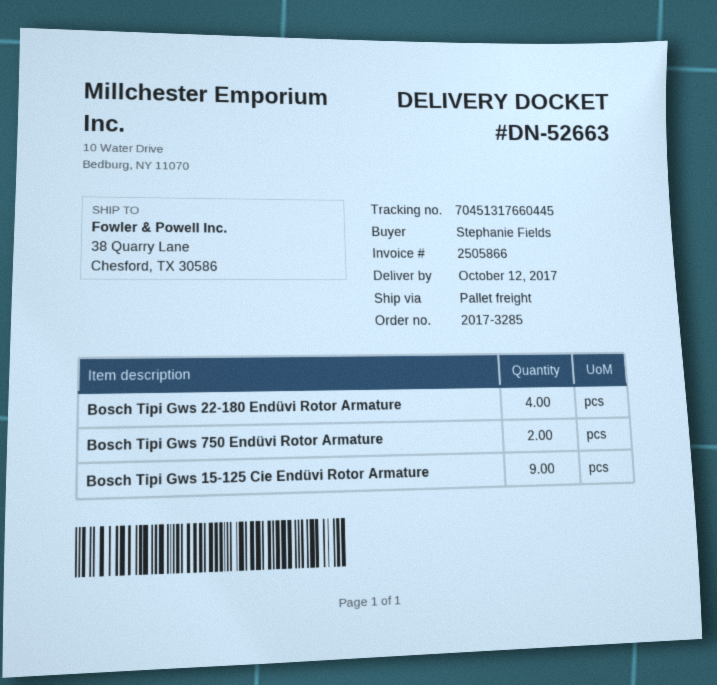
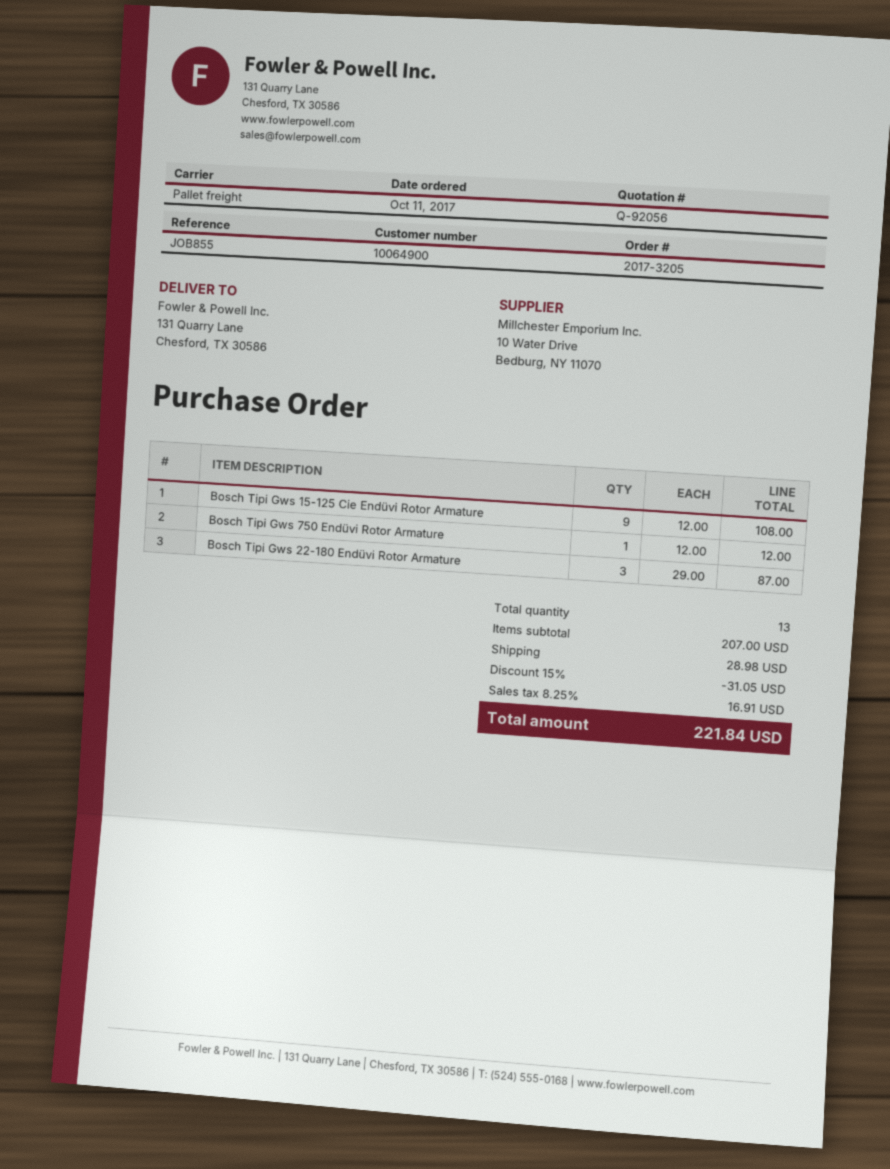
order number: 2017-3285 -> 2017-3205
ship to: 38 Quarry Lane, Chesford, TX 30586 -> 131 Quarry Lane, Chesford, TX 30586
Bosch Tipi Gws 22-180 Endüvi Rotor Armature: 4 -> 3
Bosch Tipi Gws 750 Endüvi Rotor Armature: 2 -> 1

